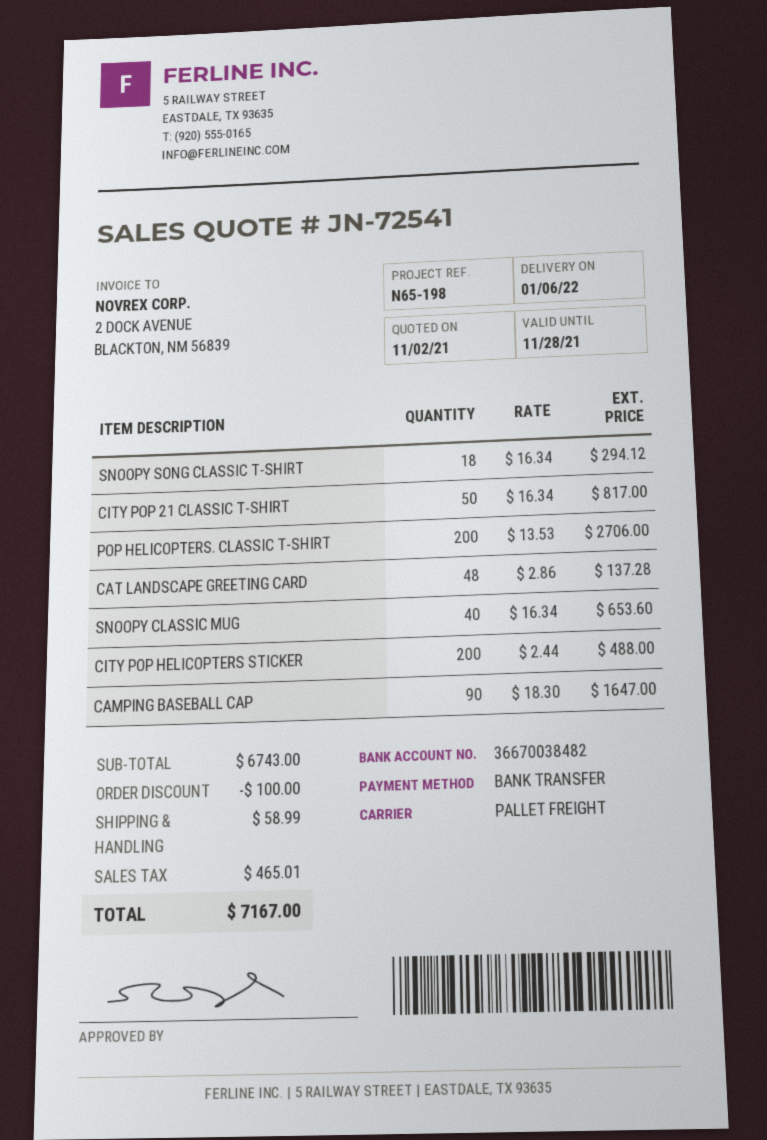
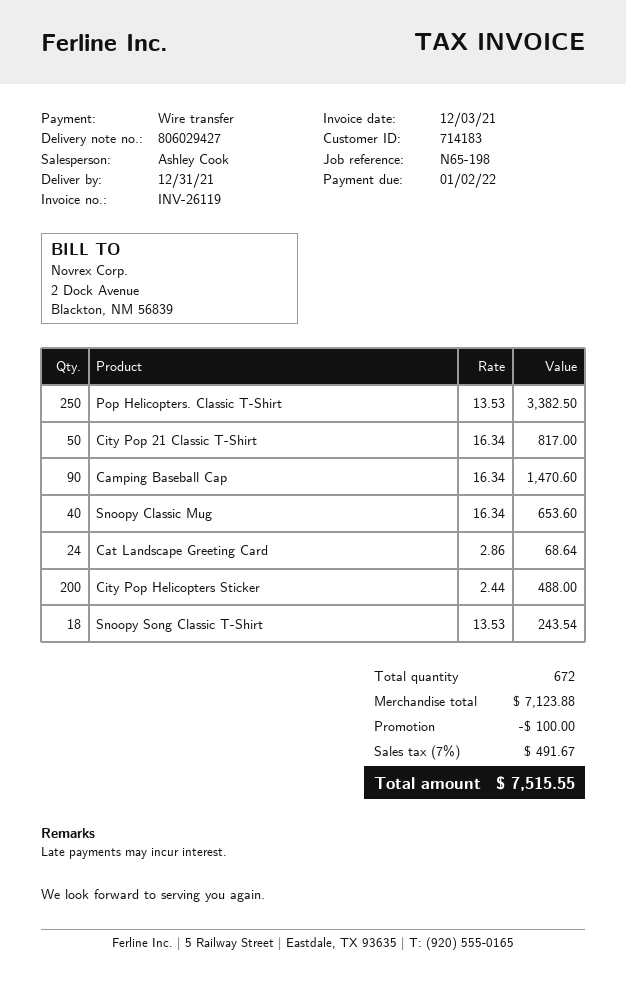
delivery date: 2022-01-06 -> 2021-12-31
SNOOPY SONG CLASSIC T-SHIRT: 18 x 16.34 = 294.12 -> 18 x 13.53 = 243.54
POP HELICOPTERS. CLASSIC T-SHIRT: 200 x 13.53 = 2706.00 -> 250 x 13.53 = 3382.50
CAT LANDSCAPE GREETING CARD: 48 x 2.86 = 137.28 -> 24 x 2.86 = 68.64
CAMPING BASEBALL CAP: 90 x 18.30 = 1647.00 -> 90 x 16.34 = 1470.60
subtotal: 6743.00 -> 7123.88
shipping: 58.99 -> none
tax: 465.01 -> 491.67
total: 7167.00 -> 7515.55

